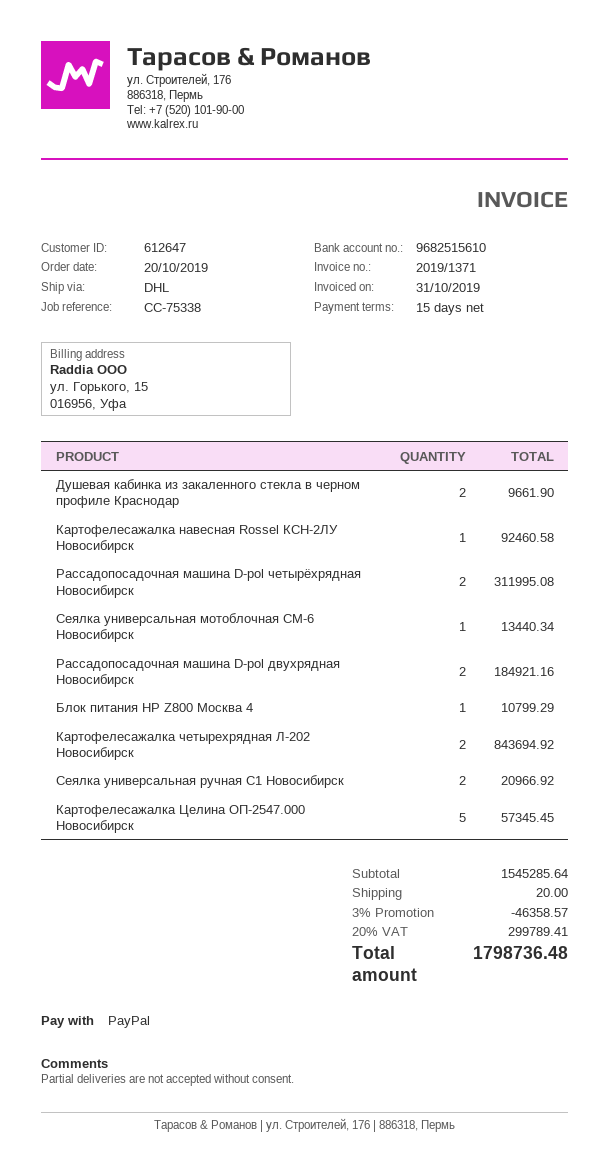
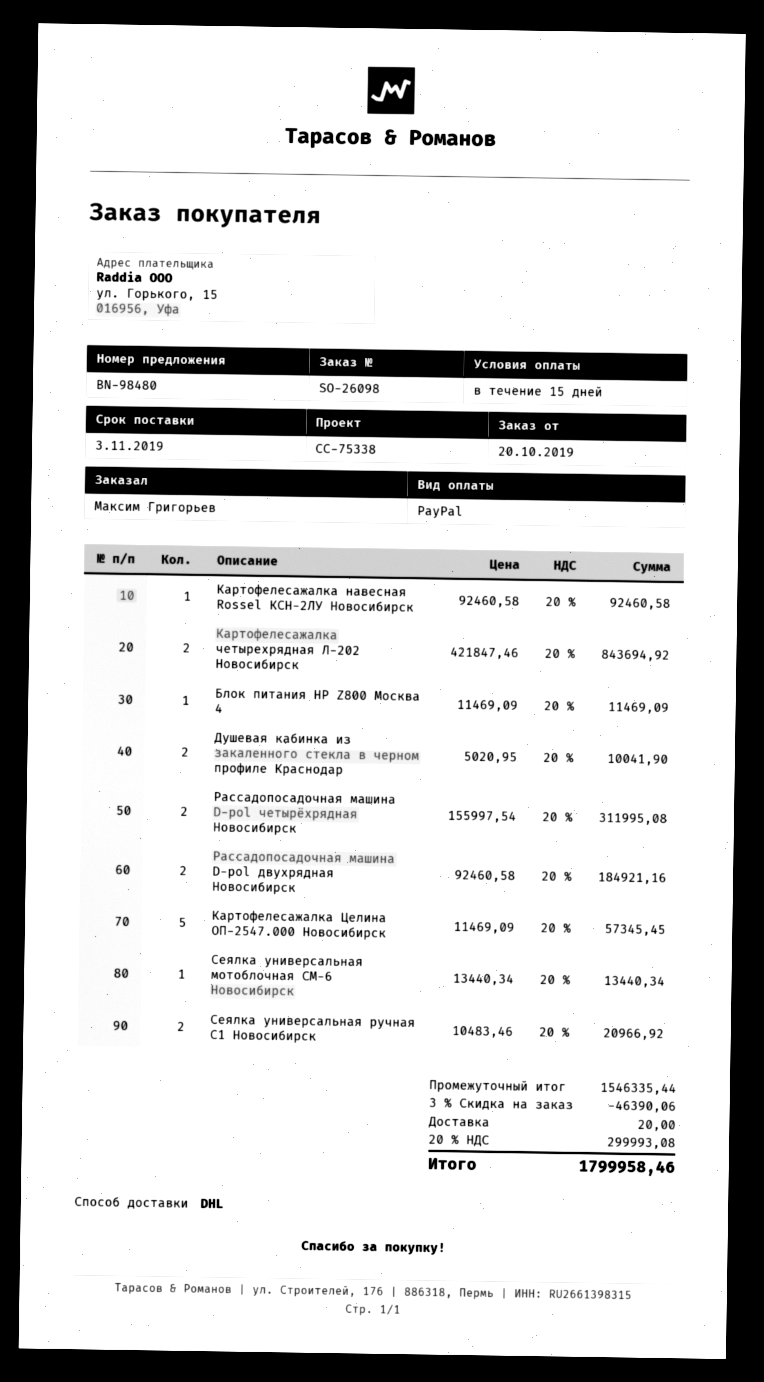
Душевая кабинка из закаленного стекла в черном профиле Краснодар: 2 for 9661.90 -> 2 for 10041.90
Блок питания HP Z800 Москва 4: 1 for 10799.29 -> 1 for 11469.09
subtotal: 1545285.64 -> 1546335.44
discount: 3% = 46358.57 -> 3% = 46390.06
tax: 20% = 299789.41 -> 20% = 299993.08
total: 1798736.48 -> 1799958.46

